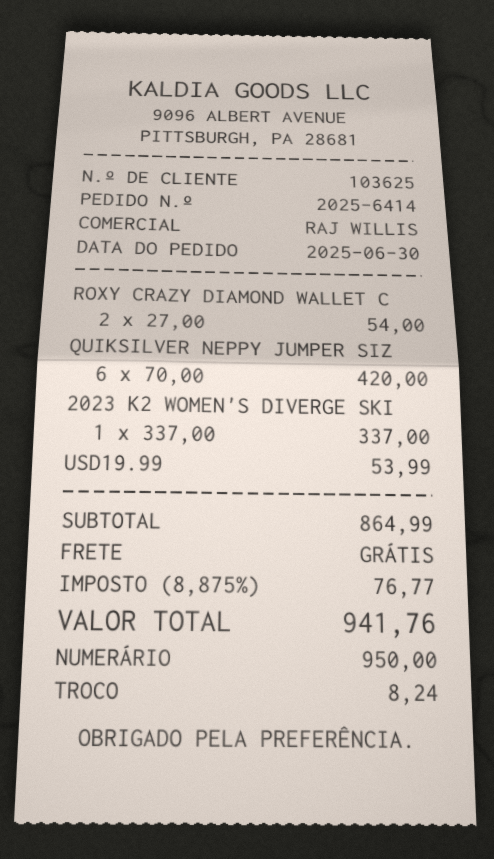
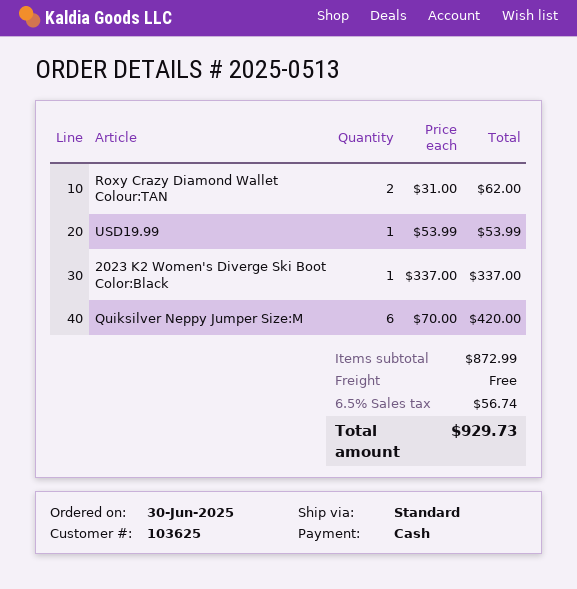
order number: 2025-6414 -> 2025-0513
ROXY CRAZY DIAMOND WALLET C: 2 x 27.00 = 54.00 -> 2 x 31.00 = 62.00
subtotal: 864.99 -> 872.99
tax: 8.875% = 76.77 -> 6.5% = 56.74
total: 941.76 -> 929.73

